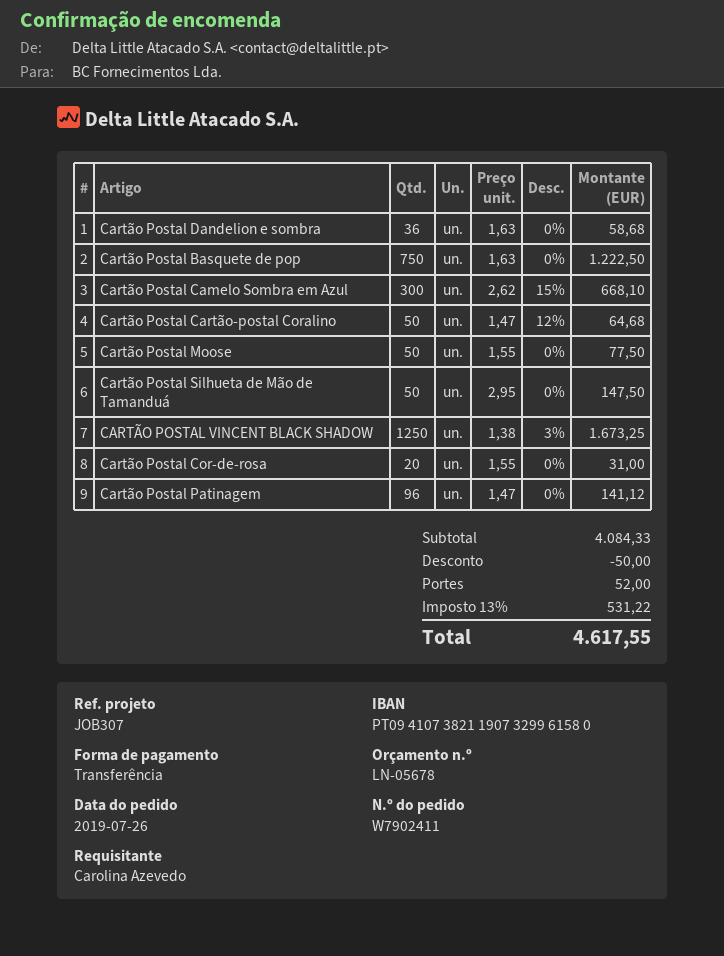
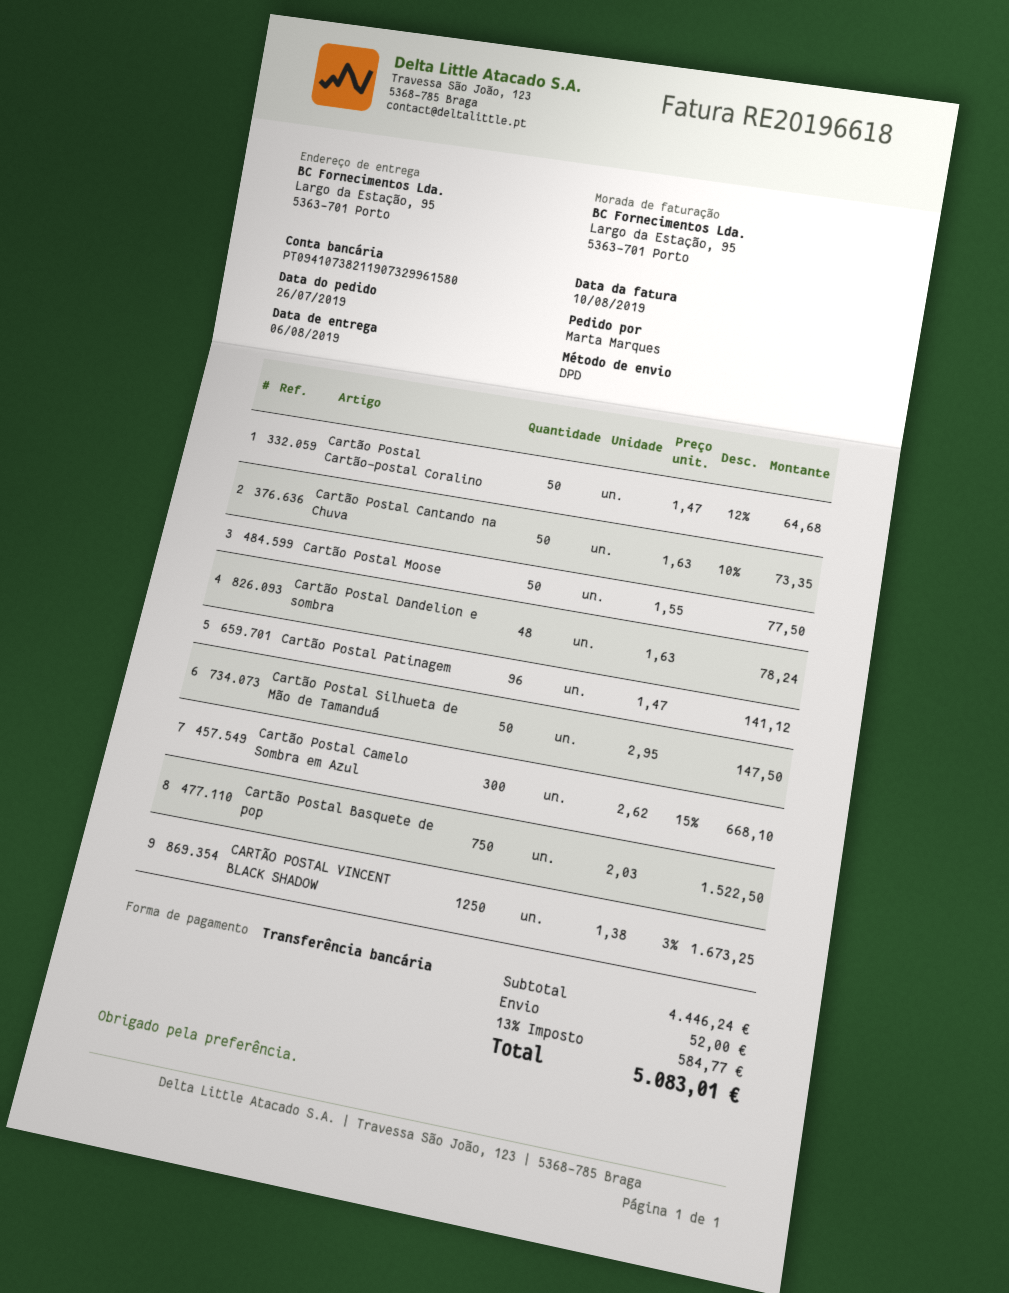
ordered by: Carolina Azevedo -> Marta Marques
Cartão Postal Dandelion e sombra: 36 x 1.63 = 58.68 -> 48 x 1.63 = 78.24
Cartão Postal Basquete de pop: 750 x 1.63 = 1222.50 -> 750 x 2.03 = 1522.50
Cartão Postal Cor-de-rosa: 20 x 1.55 = 31.00 -> none
Cartão Postal Cantando na Chuva: none -> 50 x 1.63 - 10% = 73.35
subtotal: 4084.33 -> 4446.24
discount: 50.00 -> none
tax: 13% = 531.22 -> 13% = 584.77
total: 4617.55 -> 5083.01

